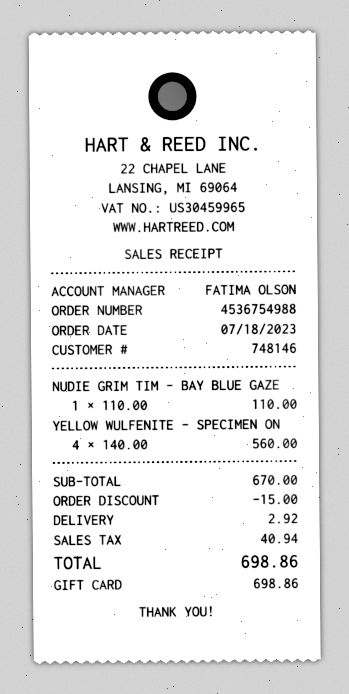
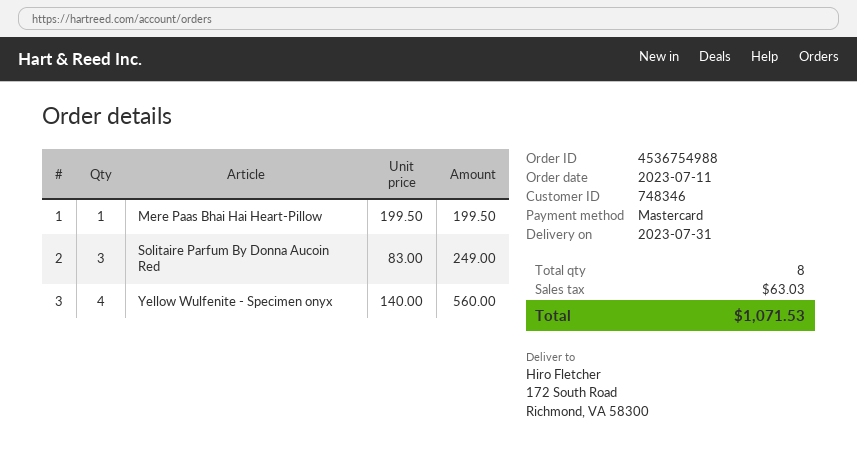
order date: 2023-07-18 -> 2023-07-11
customer number: 748146 -> 748346
payment method: gift card -> Mastercard
NUDIE GRIM TIM - BAY BLUE GAZE: 1 x 110.00 = 110.00 -> none
Mere Paas Bhai Hai Heart-Pillow: none -> 1 x 199.50 = 199.50
Solitaire Parfum By Donna Aucoin Red: none -> 3 x 83.00 = 249.00
discount: 15.00 -> none
shipping: 2.92 -> none
tax: 40.94 -> 63.03
total: 698.86 -> 1071.53

